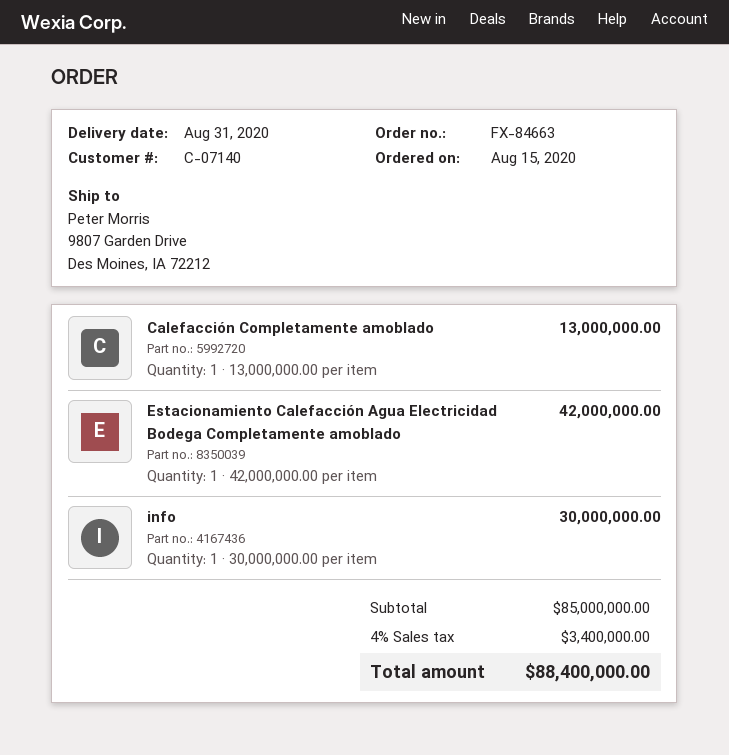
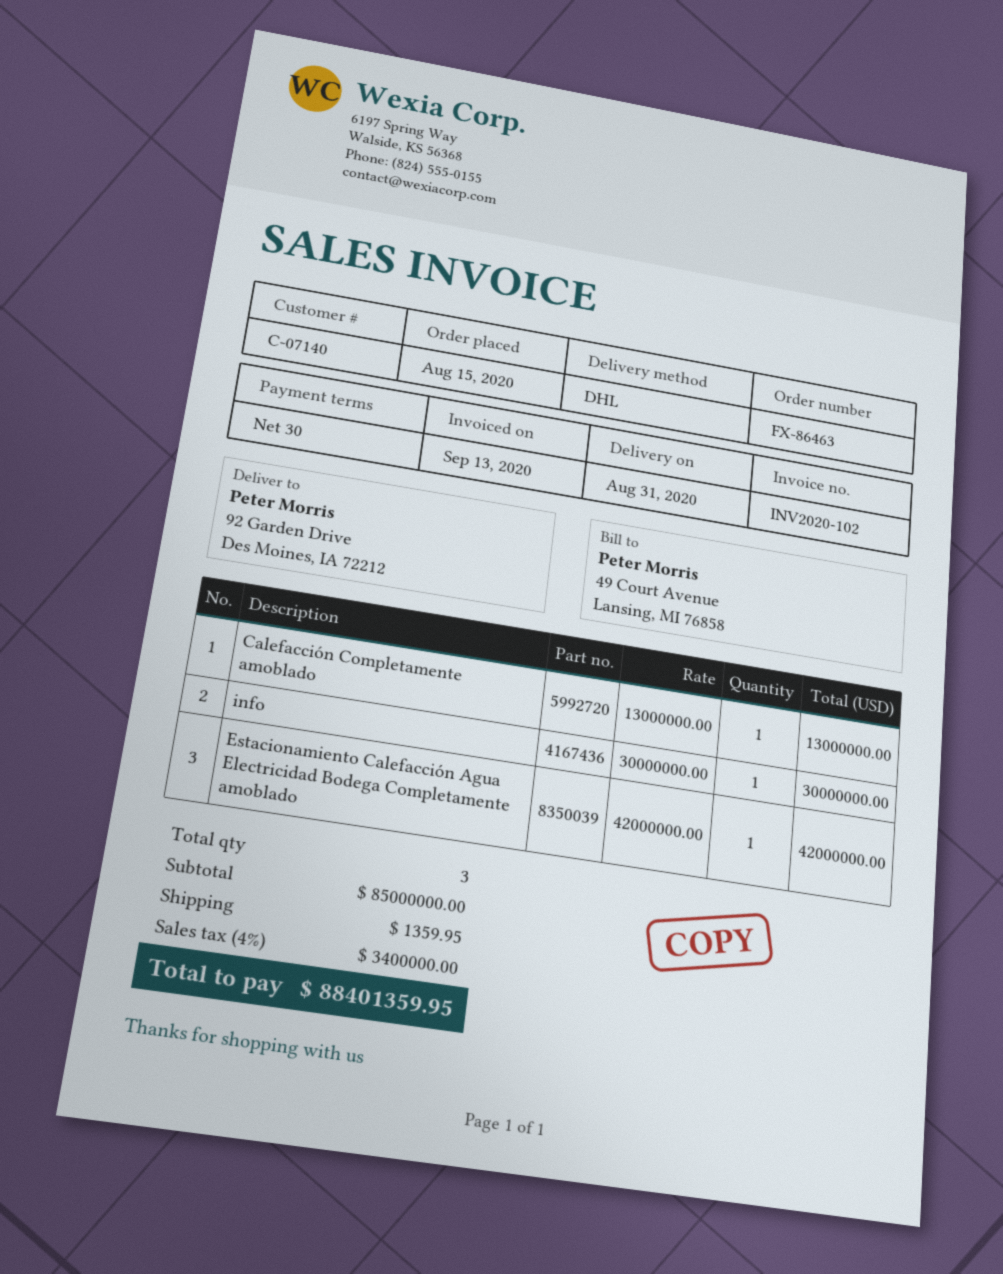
order number: FX-84663 -> FX-86463
ship to: 9807 Garden Drive, Des Moines, IA 72212 -> 92 Garden Drive, Des Moines, IA 72212
shipping: none -> 1359.95
total: 88400000.00 -> 88401359.95

